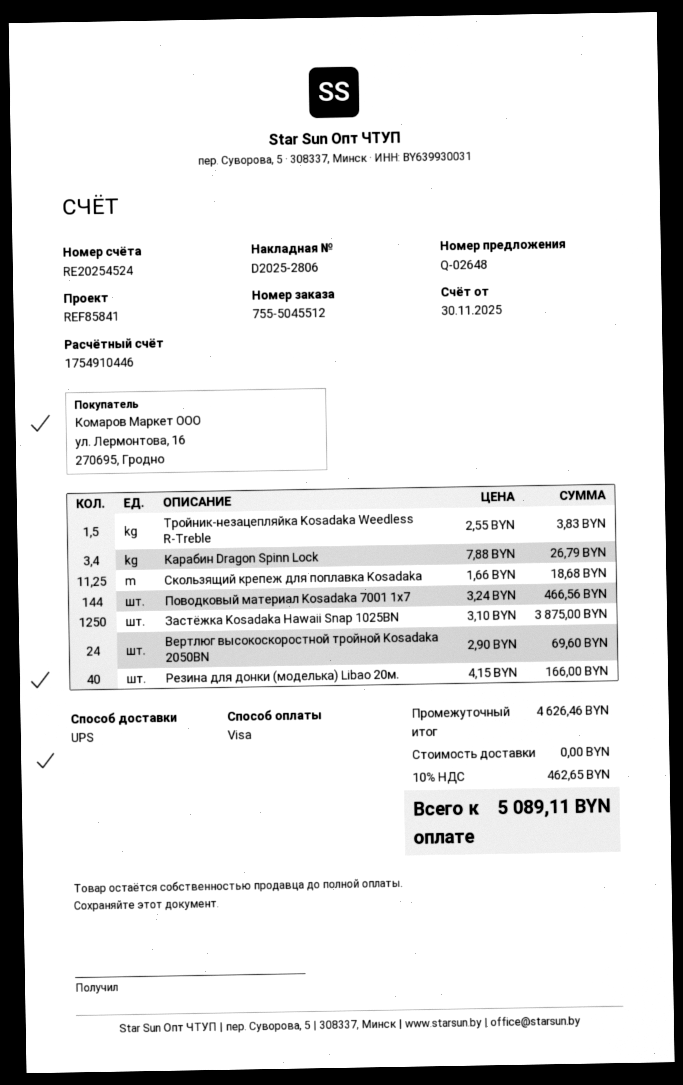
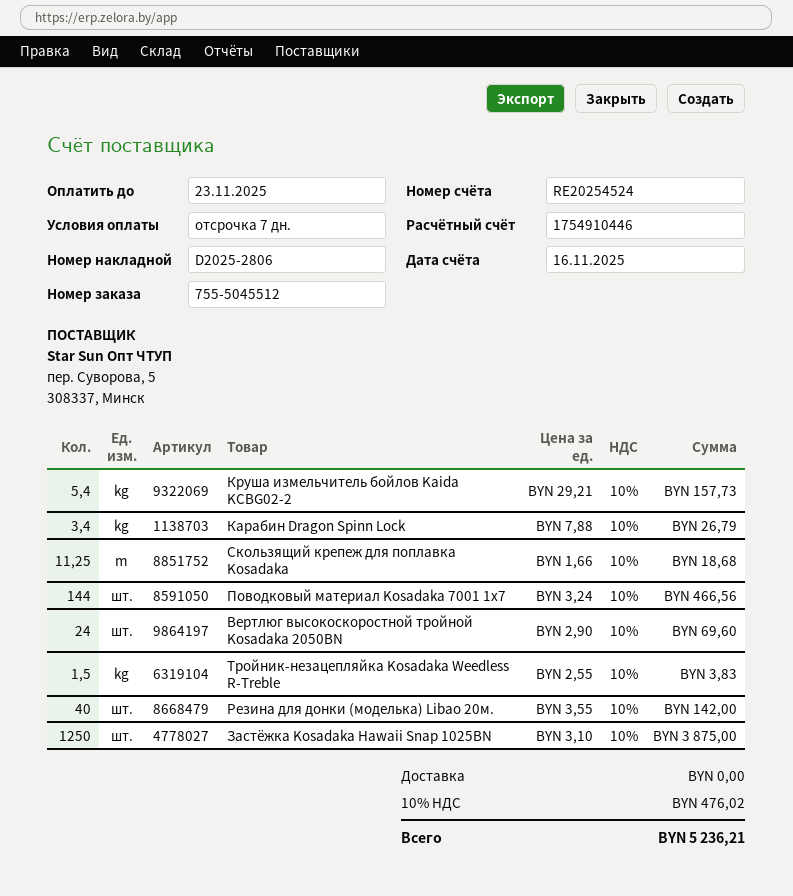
invoice date: 2025-11-30 -> 2025-11-16
Резина для донки (моделька) Libao 20м.: 40 x 4.15 = 166.00 -> 40 x 3.55 = 142.00
Круша измельчитель бойлов Kaida KCBG02-2: none -> 5.4 x 29.21 = 157.73
tax: 10% = 462.65 -> 10% = 476.02
total: 5089.11 -> 5236.21

